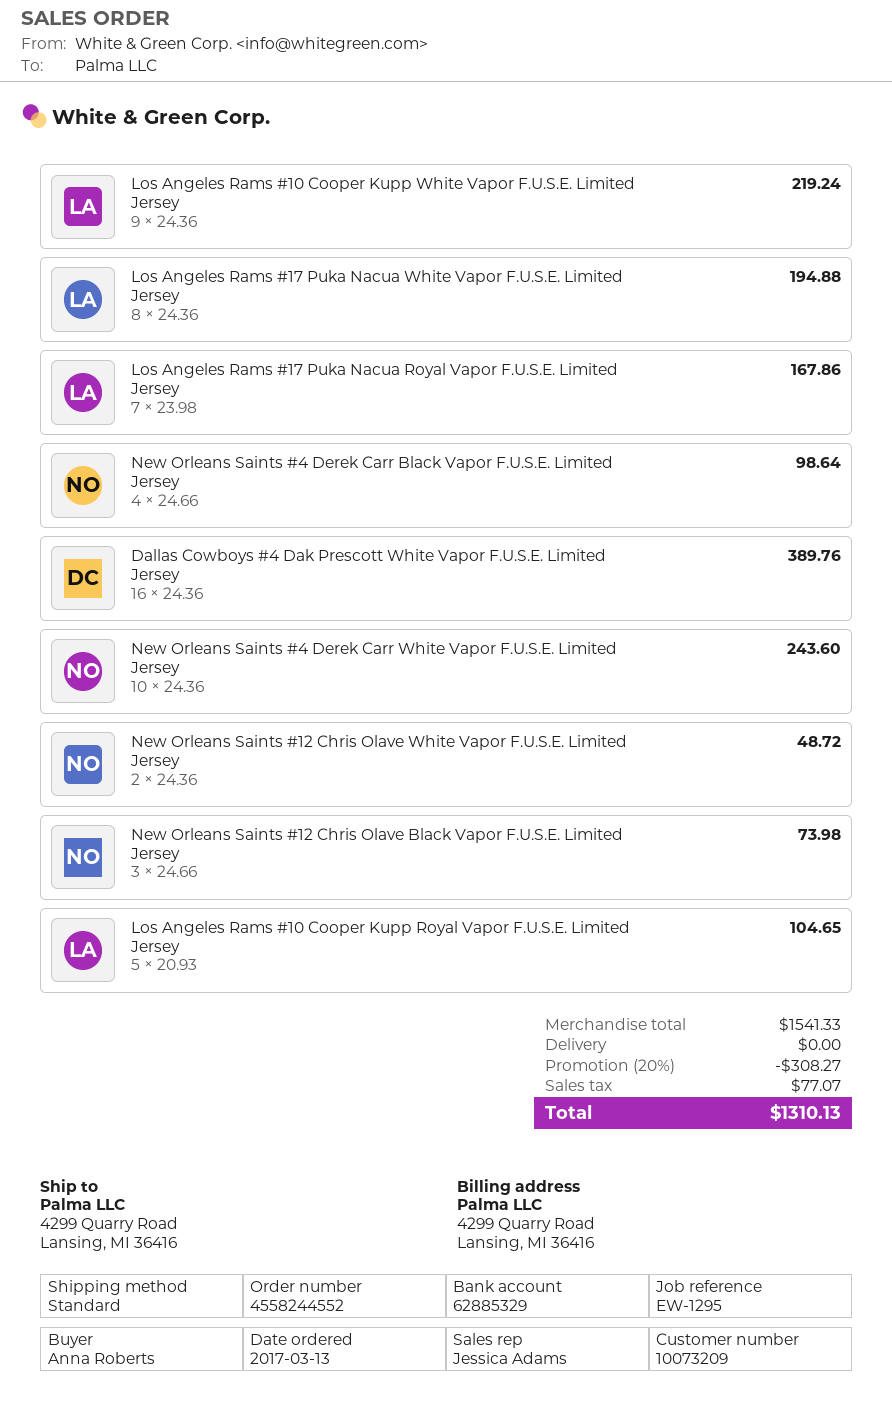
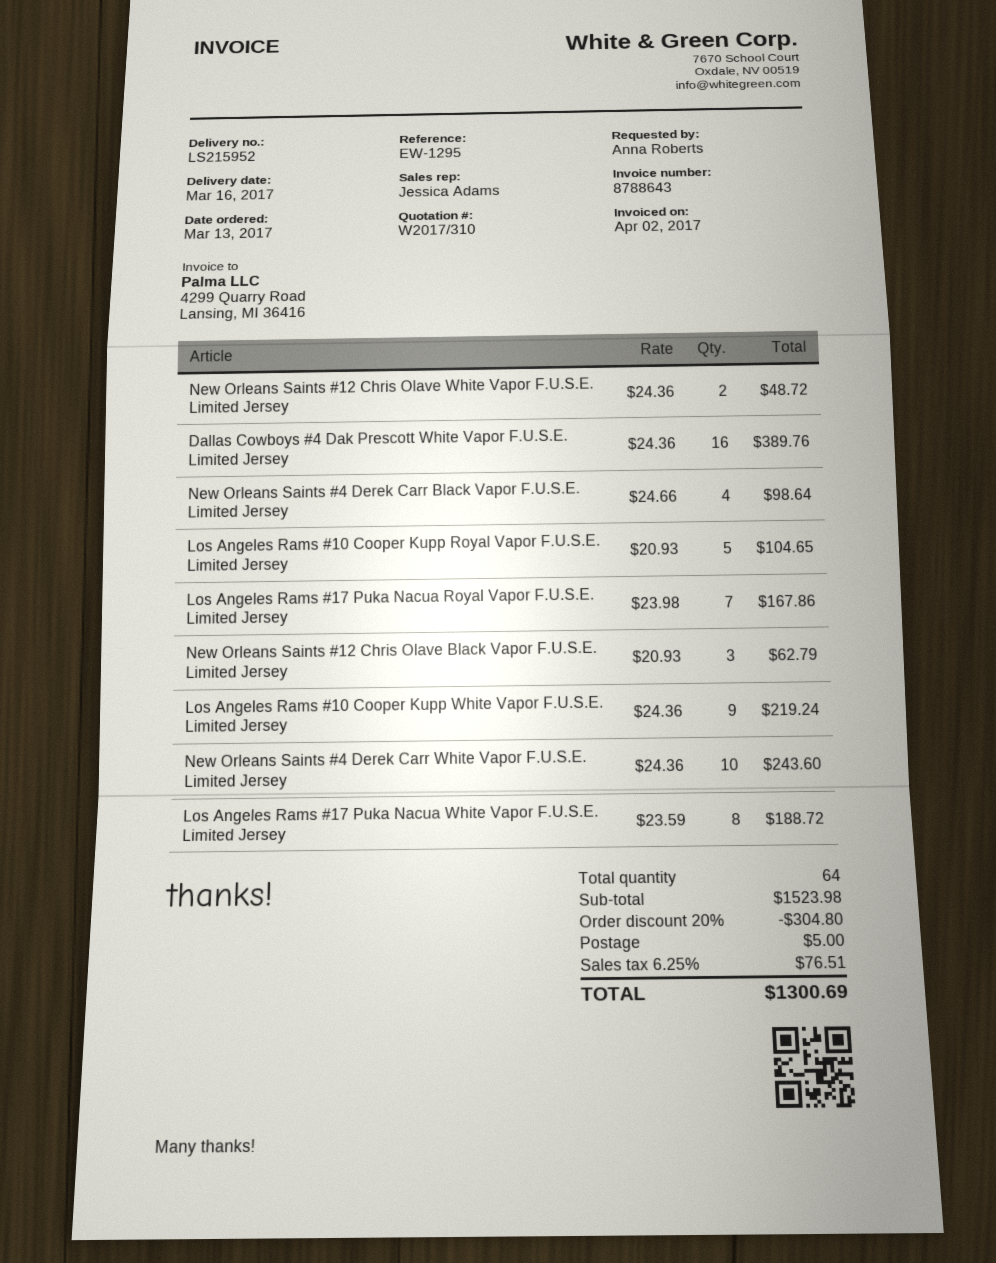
Los Angeles Rams #17 Puka Nacua White Vapor F.U.S.E. Limited Jersey: 8 x 24.36 = 194.88 -> 8 x 23.59 = 188.72
New Orleans Saints #12 Chris Olave Black Vapor F.U.S.E. Limited Jersey: 3 x 24.66 = 73.98 -> 3 x 20.93 = 62.79
subtotal: 1541.33 -> 1523.98
discount: 20% = 308.27 -> 20% = 304.80
shipping: 0.00 -> 5.00
tax: 77.07 -> 76.51
total: 1310.13 -> 1300.69

